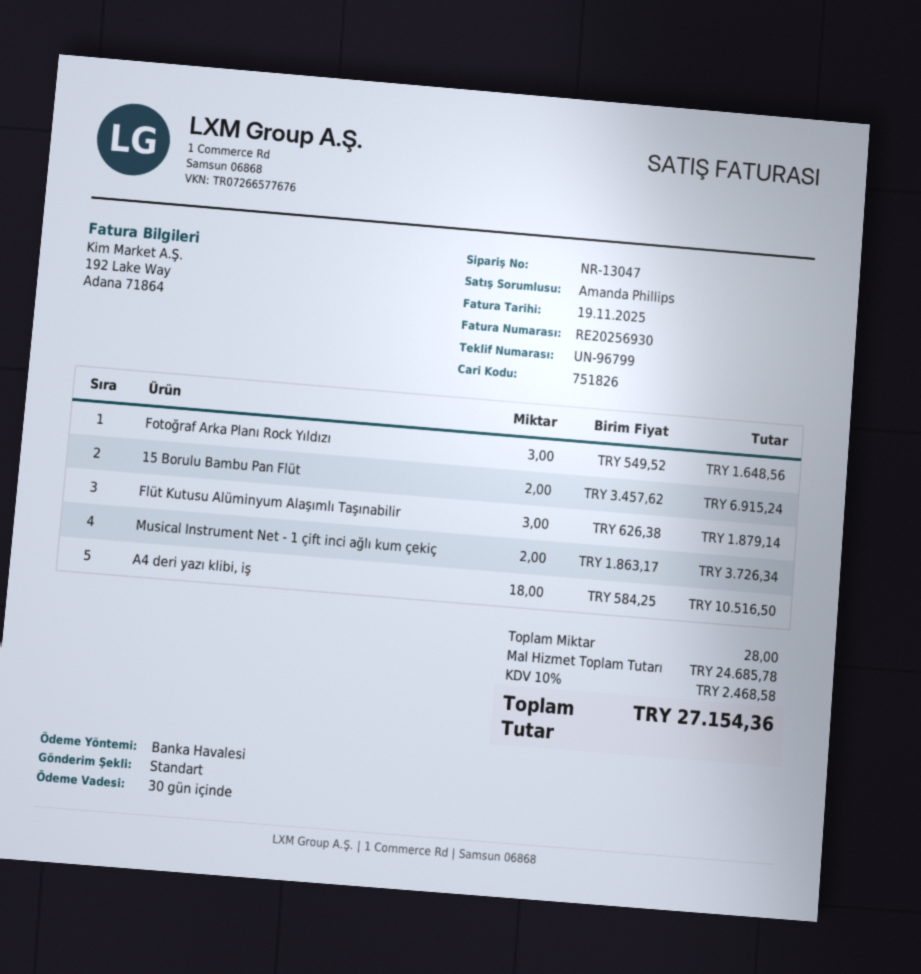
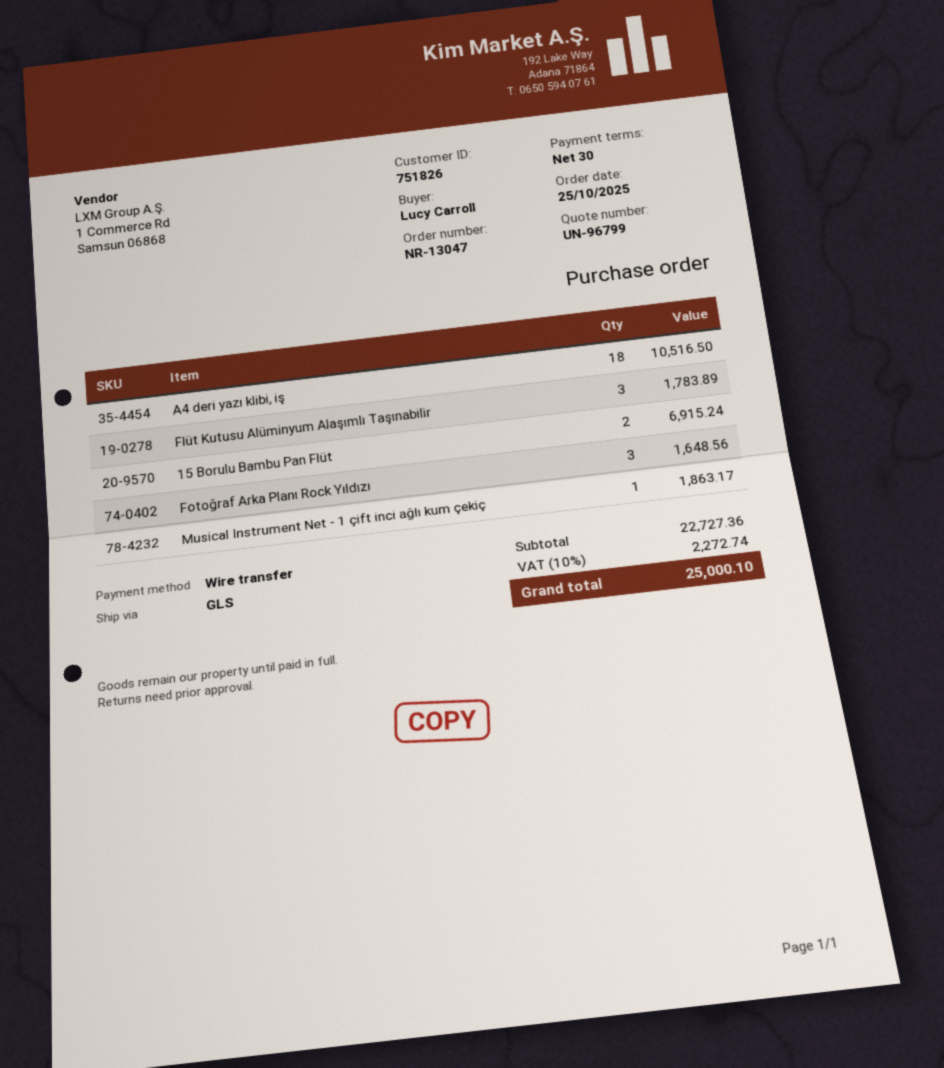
shipping method: standard -> GLS
Flüt Kutusu Alüminyum Alaşımlı Taşınabilir: 3 for 1879.14 -> 3 for 1783.89
Musical Instrument Net - 1 çift inci ağlı kum çekiç: 2 for 3726.34 -> 1 for 1863.17
subtotal: 24685.78 -> 22727.36
tax: 10% = 2468.58 -> 10% = 2272.74
total: 27154.36 -> 25000.10

